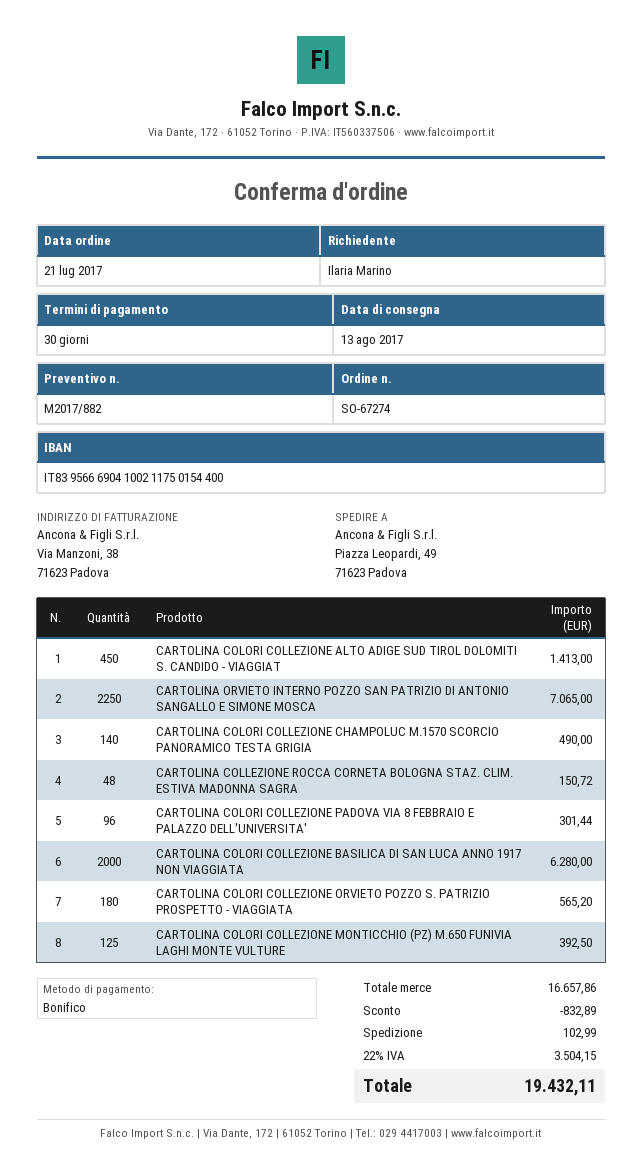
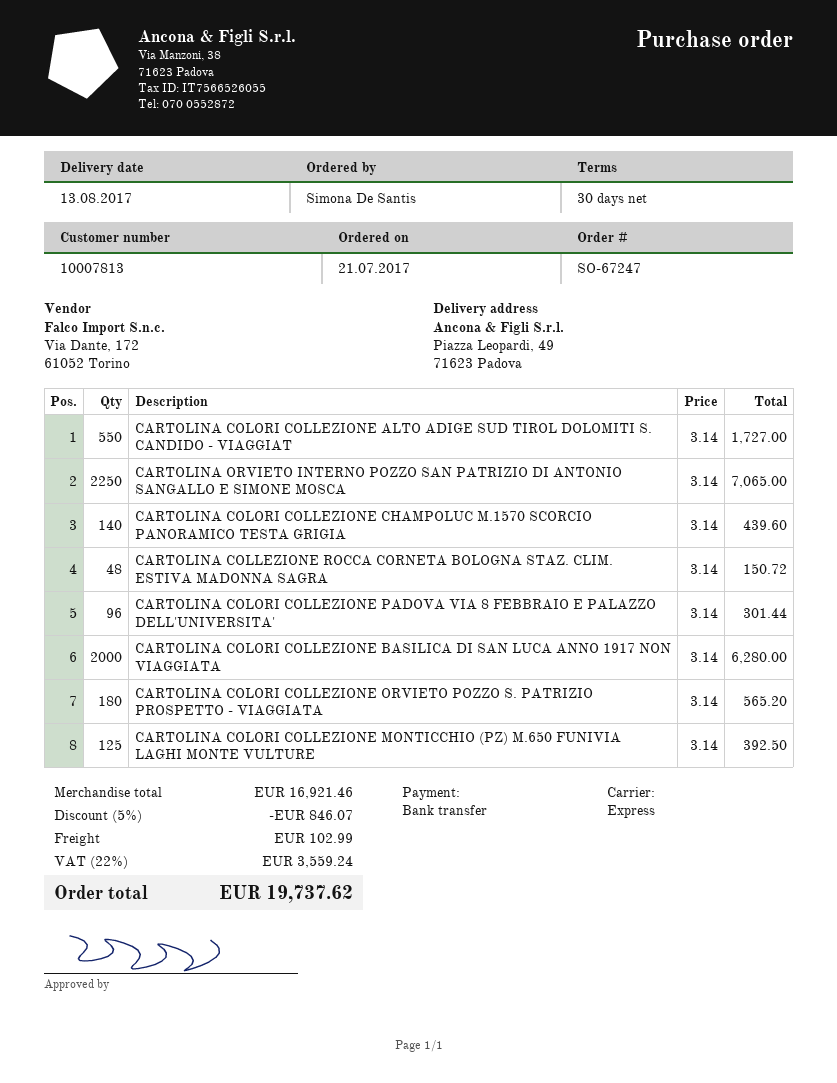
order number: SO-67274 -> SO-67247
ordered by: Ilaria Marino -> Simona De Santis
CARTOLINA COLORI COLLEZIONE ALTO ADIGE SUD TIROL DOLOMITI S. CANDIDO - VIAGGIAT: 450 for 1413.00 -> 550 for 1727.00
CARTOLINA COLORI COLLEZIONE CHAMPOLUC M.1570 SCORCIO PANORAMICO TESTA GRIGIA: 140 for 490.00 -> 140 for 439.60
subtotal: 16657.86 -> 16921.46
discount: 832.89 -> 846.07
tax: 22% = 3504.15 -> 22% = 3559.24
total: 19432.11 -> 19737.62

